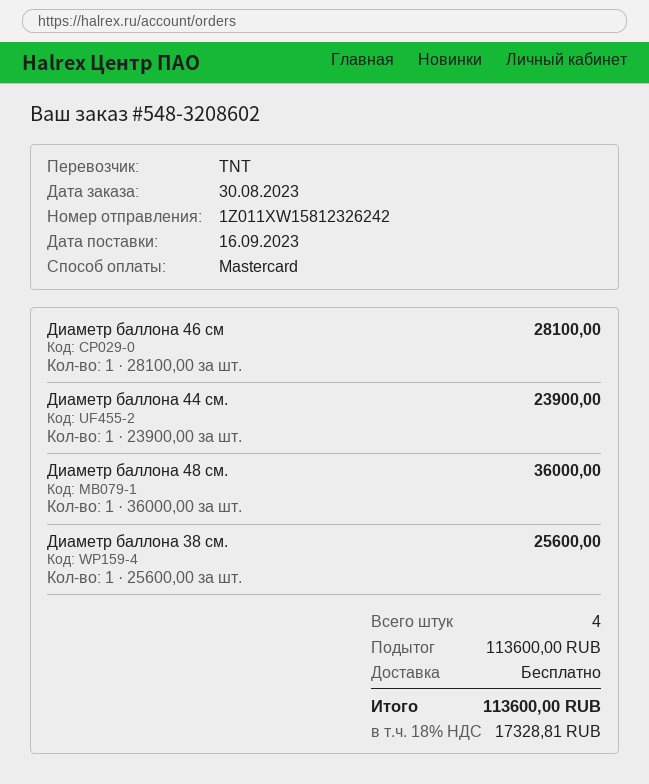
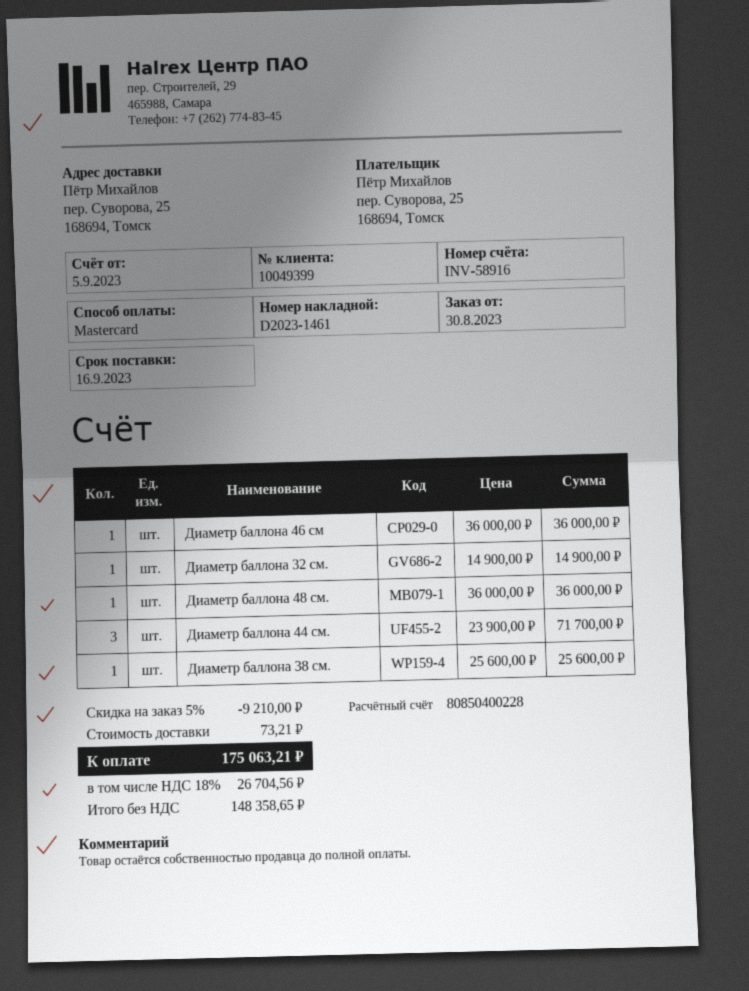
Диаметр баллона 46 см: 1 x 28100.00 = 28100.00 -> 1 x 36000.00 = 36000.00
Диаметр баллона 44 см.: 1 x 23900.00 = 23900.00 -> 3 x 23900.00 = 71700.00
Диаметр баллона 32 см.: none -> 1 x 14900.00 = 14900.00
discount: none -> 5% = 9210.00
shipping: 0.00 -> 73.21
tax: 18% = 17328.81 -> 18% = 26704.56
total: 113600.00 -> 175063.21

